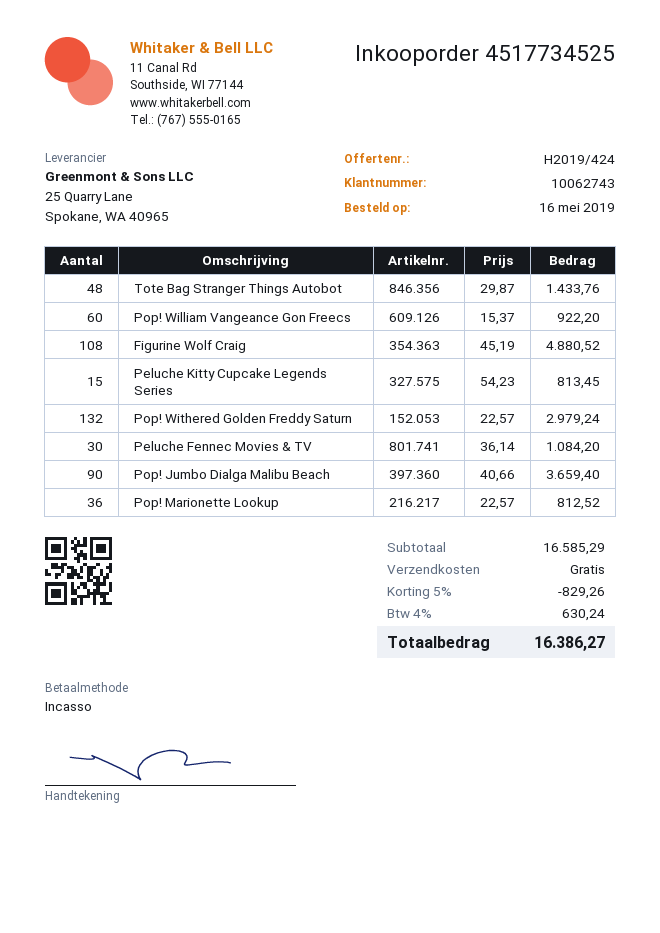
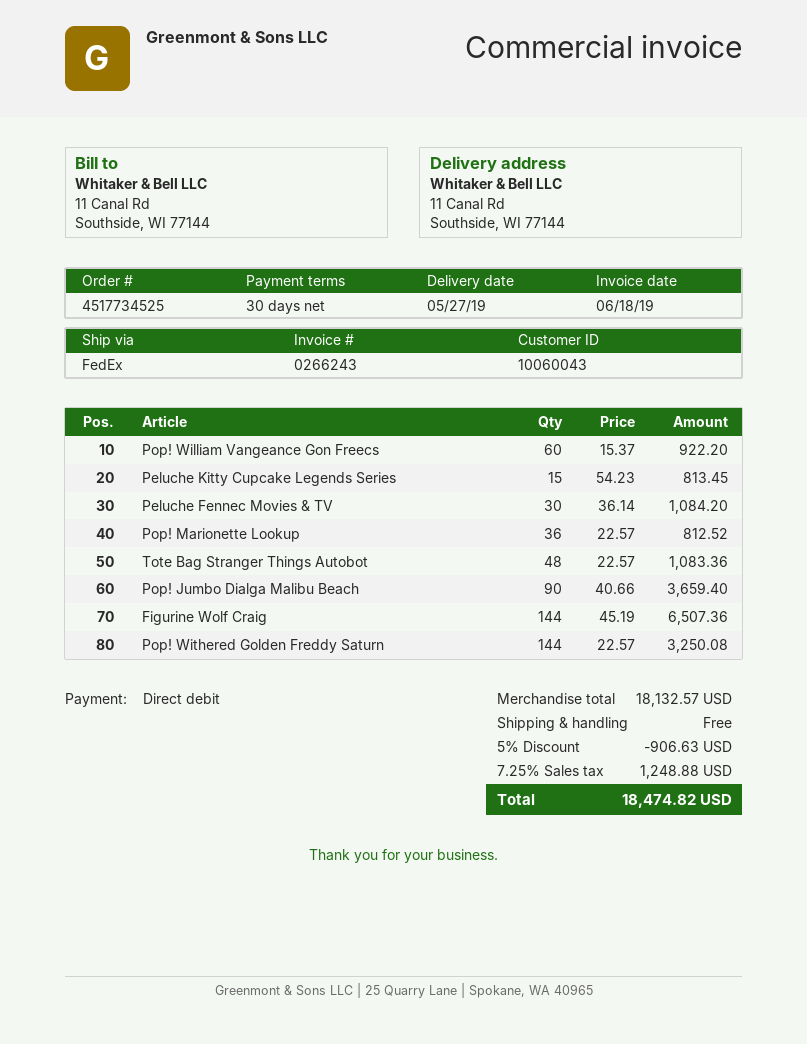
customer number: 10062743 -> 10060043
Tote Bag Stranger Things Autobot: 48 x 29.87 = 1433.76 -> 48 x 22.57 = 1083.36
Figurine Wolf Craig: 108 x 45.19 = 4880.52 -> 144 x 45.19 = 6507.36
Pop! Withered Golden Freddy Saturn: 132 x 22.57 = 2979.24 -> 144 x 22.57 = 3250.08
subtotal: 16585.29 -> 18132.57
discount: 5% = 829.26 -> 5% = 906.63
tax: 4% = 630.24 -> 7.25% = 1248.88
total: 16386.27 -> 18474.82

